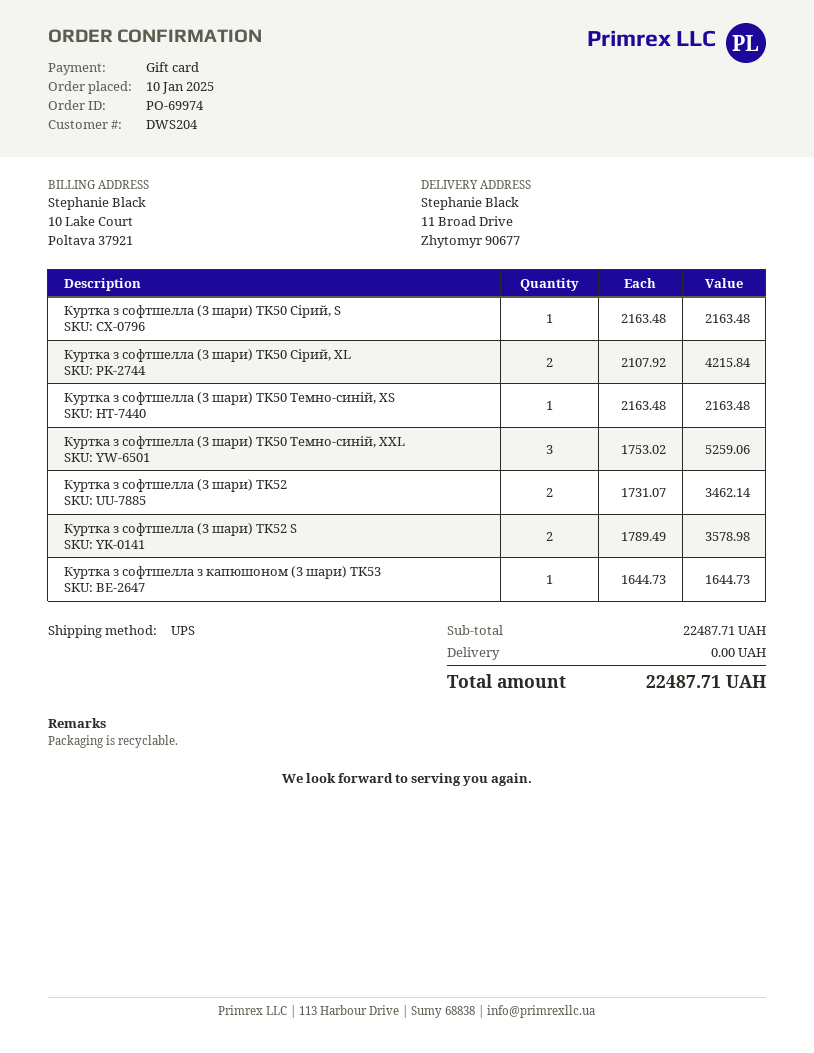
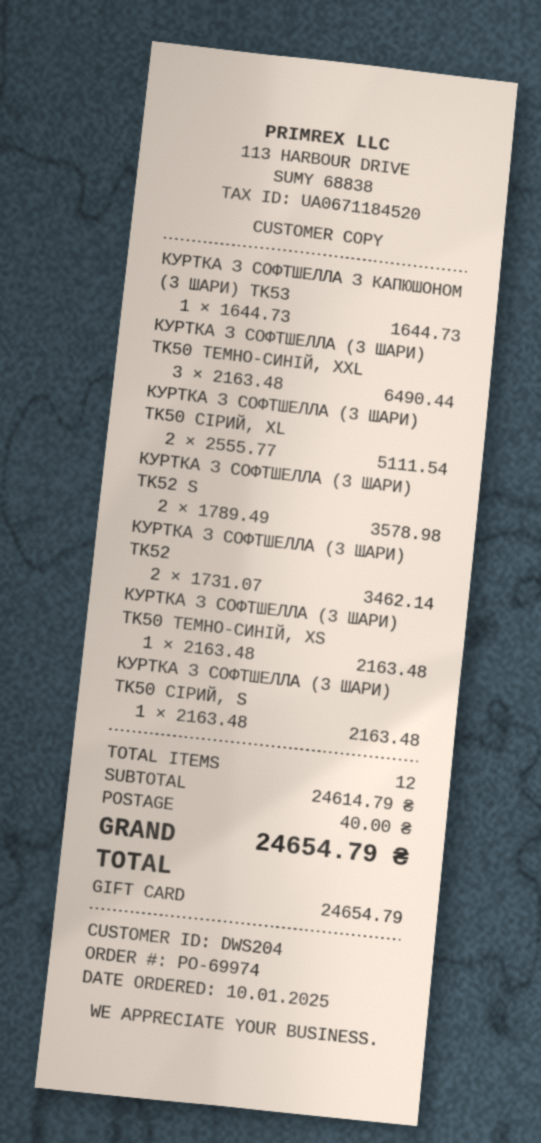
Куртка з софтшелла (3 шари) TK50 Сірий, XL: 2 x 2107.92 = 4215.84 -> 2 x 2555.77 = 5111.54
Куртка з софтшелла (3 шари) TK50 Темно-синій, XXL: 3 x 1753.02 = 5259.06 -> 3 x 2163.48 = 6490.44
subtotal: 22487.71 -> 24614.79
shipping: 0.00 -> 40.00
total: 22487.71 -> 24654.79

